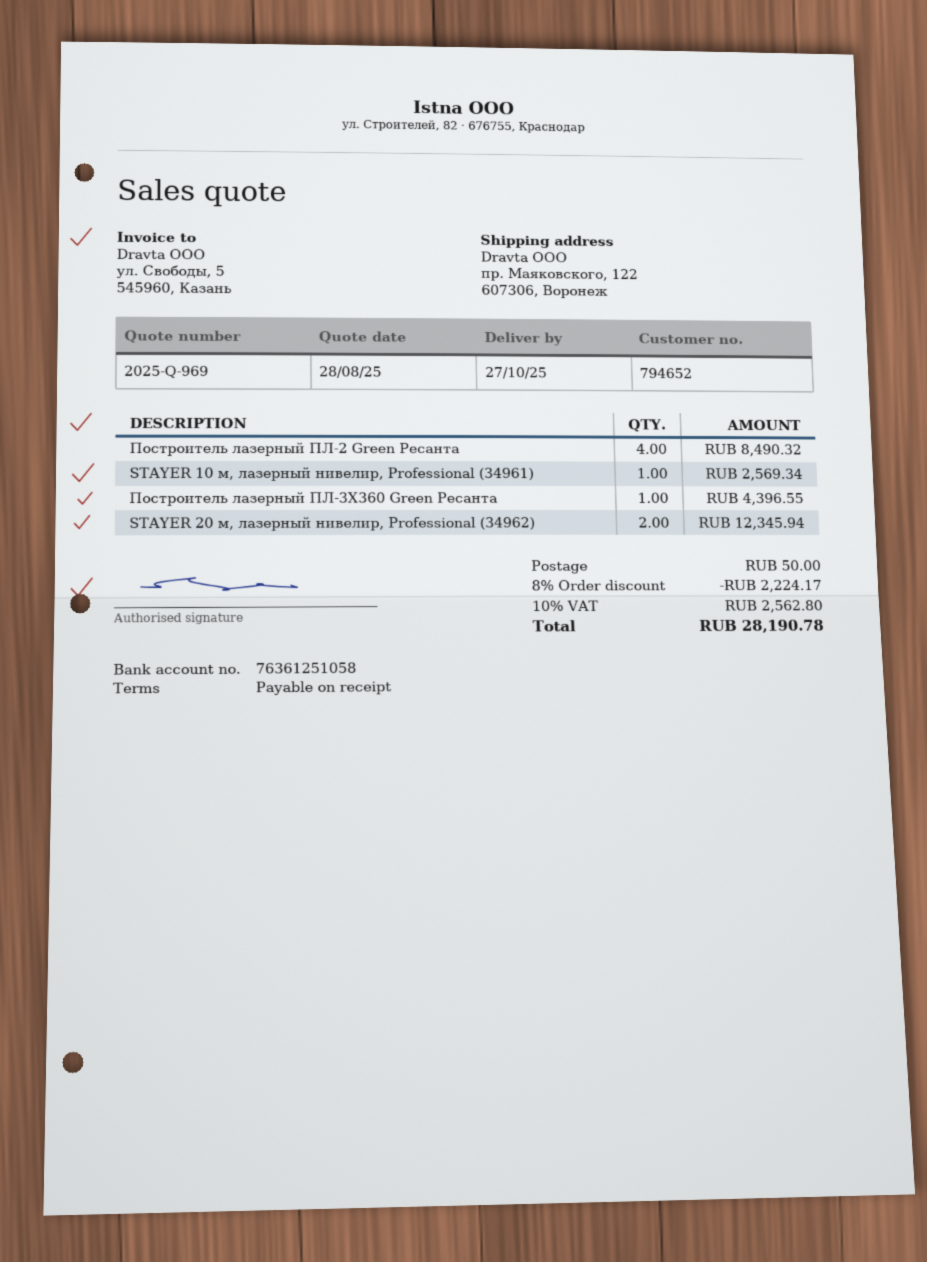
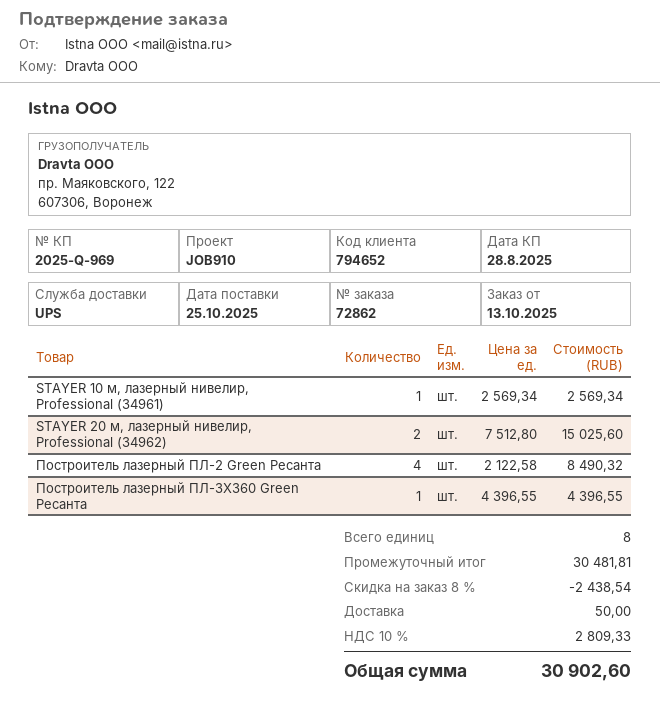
delivery date: 2025-10-27 -> 2025-10-25
STAYER 20 м, лазерный нивелир, Professional (34962): 2 for 12345.94 -> 2 for 15025.60
discount: 8% = 2224.17 -> 8% = 2438.54
tax: 10% = 2562.80 -> 10% = 2809.33
total: 28190.78 -> 30902.60

